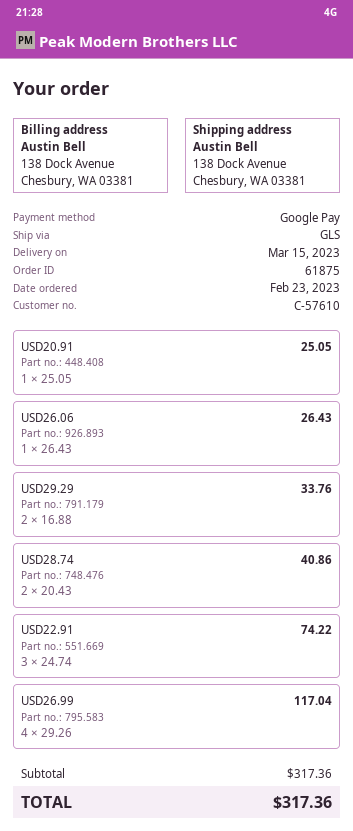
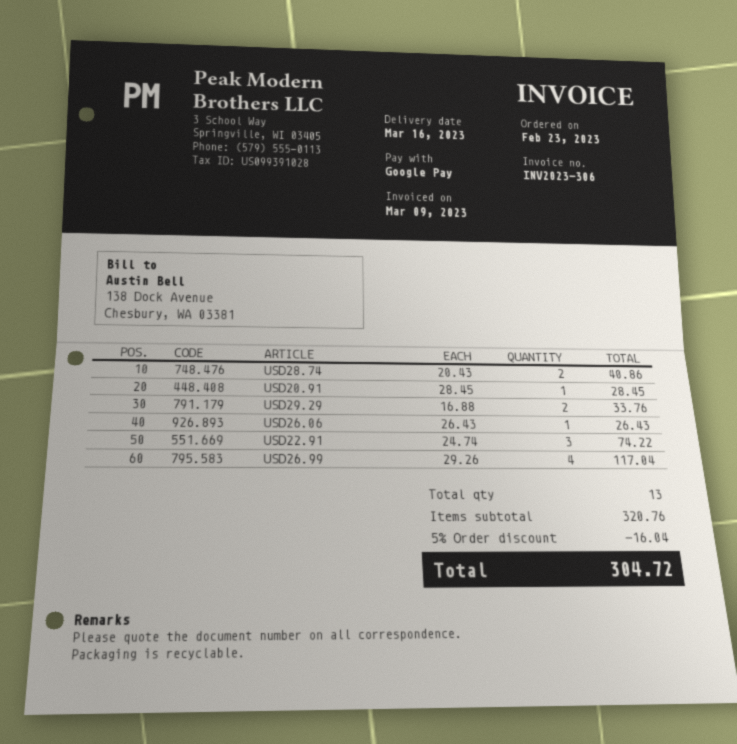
delivery date: 2023-03-15 -> 2023-03-16
USD20.91: 1 x 25.05 = 25.05 -> 1 x 28.45 = 28.45
subtotal: 317.36 -> 320.76
discount: none -> 5% = 16.04
total: 317.36 -> 304.72

